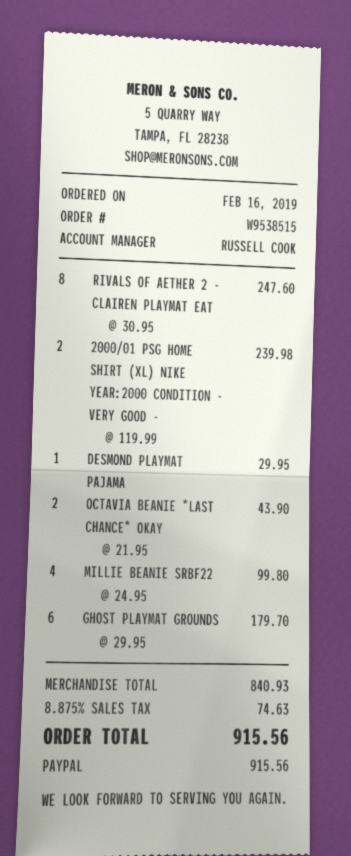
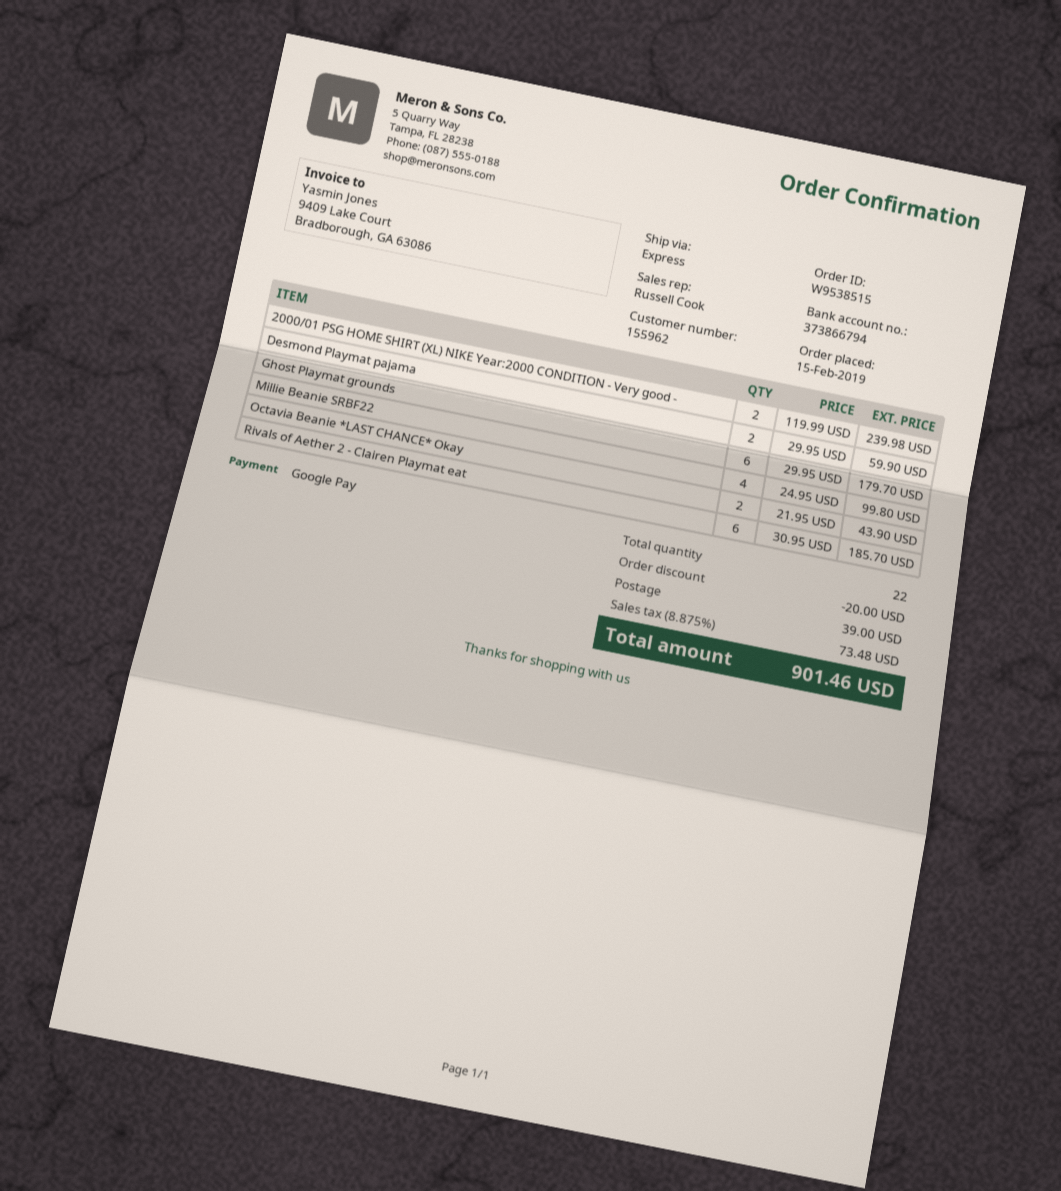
order date: 2019-02-16 -> 2019-02-15
payment method: PayPal -> Google Pay
RIVALS OF AETHER 2 - CLAIREN PLAYMAT EAT: 8 x 30.95 = 247.60 -> 6 x 30.95 = 185.70
DESMOND PLAYMAT PAJAMA: 1 x 29.95 = 29.95 -> 2 x 29.95 = 59.90
discount: none -> 20.00
shipping: none -> 39.00
tax: 8.875% = 74.63 -> 8.875% = 73.48
total: 915.56 -> 901.46

